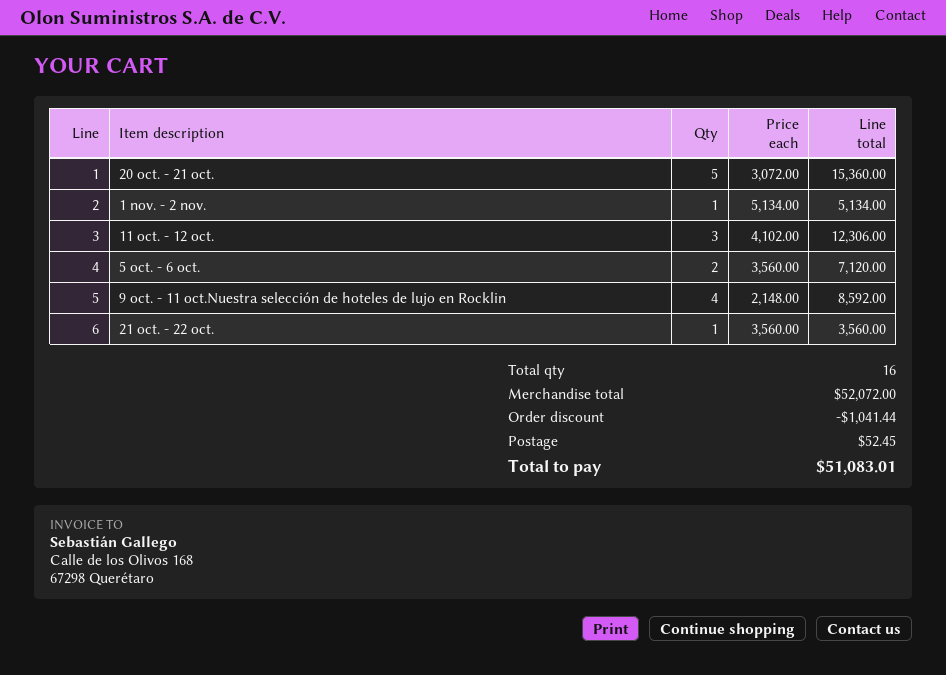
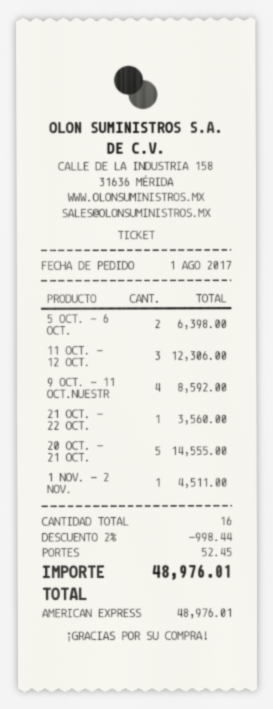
20 oct. - 21 oct.: 5 for 15360.00 -> 5 for 14555.00
1 nov. - 2 nov.: 1 for 5134.00 -> 1 for 4511.00
5 oct. - 6 oct.: 2 for 7120.00 -> 2 for 6398.00
discount: 1041.44 -> 998.44
total: 51083.01 -> 48976.01

